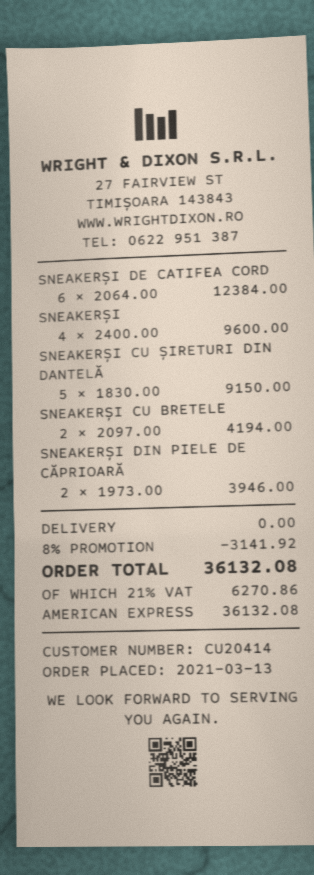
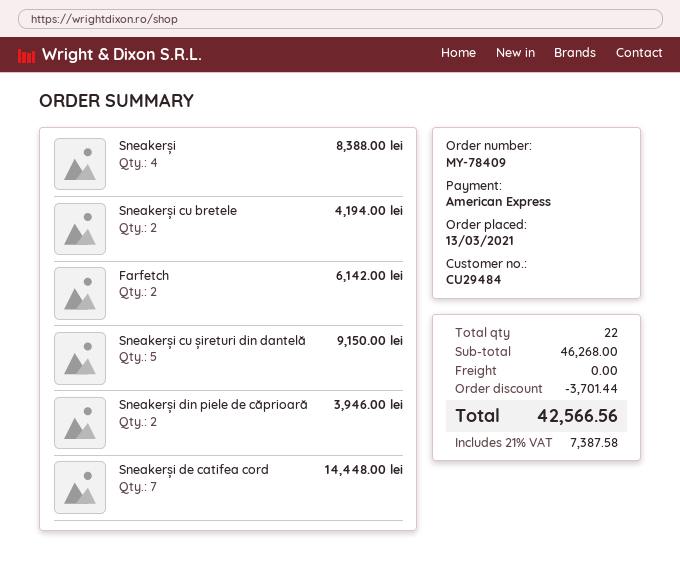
customer number: CU20414 -> CU29484
SNEAKERȘI DE CATIFEA CORD: 6 for 12384.00 -> 7 for 14448.00
SNEAKERȘI: 4 for 9600.00 -> 4 for 8388.00
Farfetch: none -> 2 for 6142.00
discount: 3141.92 -> 3701.44
tax: 21% = 6270.86 -> 21% = 7387.58
total: 36132.08 -> 42566.56

